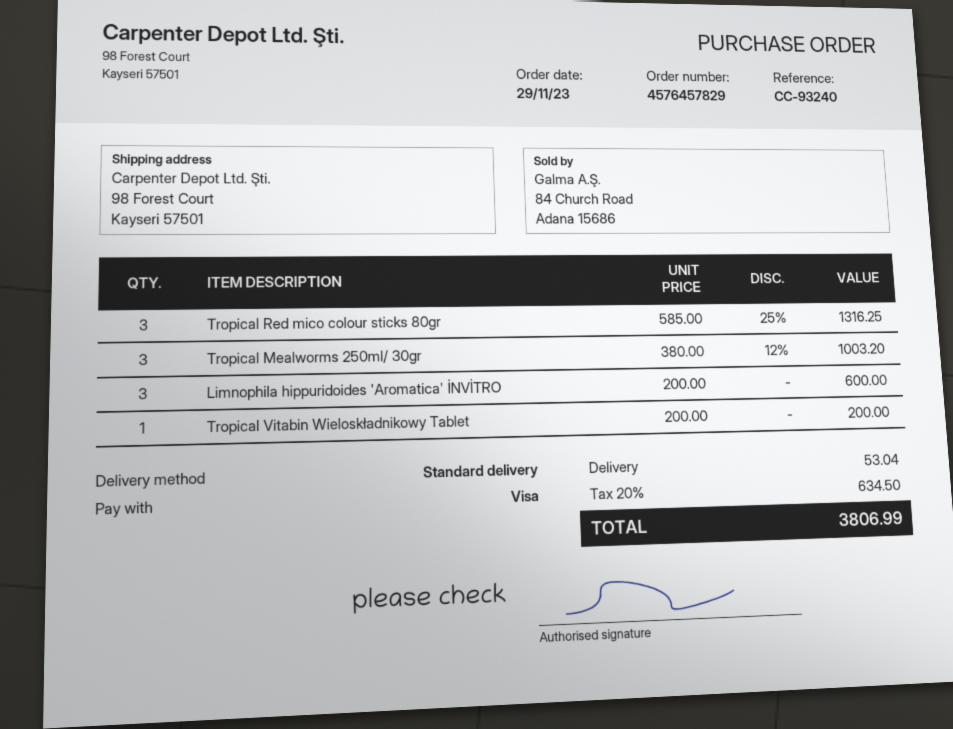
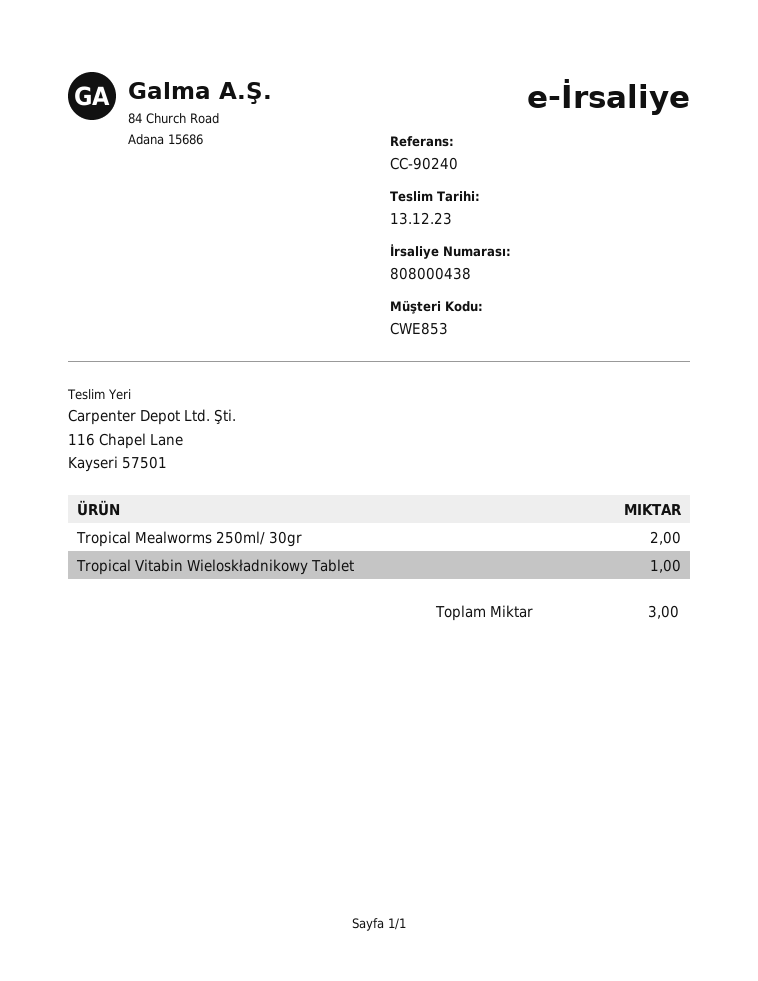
reference: CC-93240 -> CC-90240
ship to: 98 Forest Court, Kayseri 57501 -> 116 Chapel Lane, Kayseri 57501
Tropical Red mico colour sticks 80gr: 3 -> none
Tropical Mealworms 250ml/ 30gr: 3 -> 2
Limnophila hippuridoides 'Aromatica' İNVİTRO: 3 -> none

